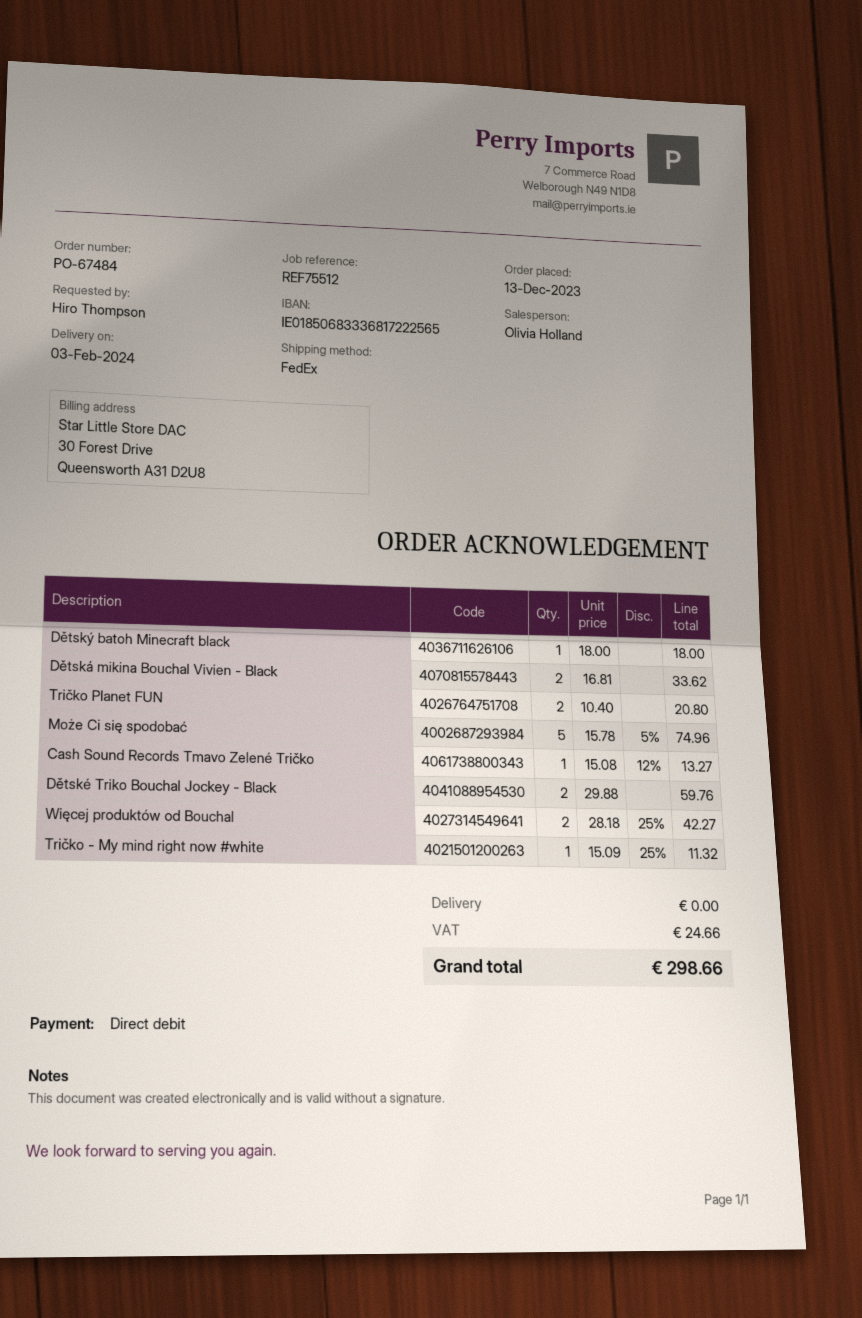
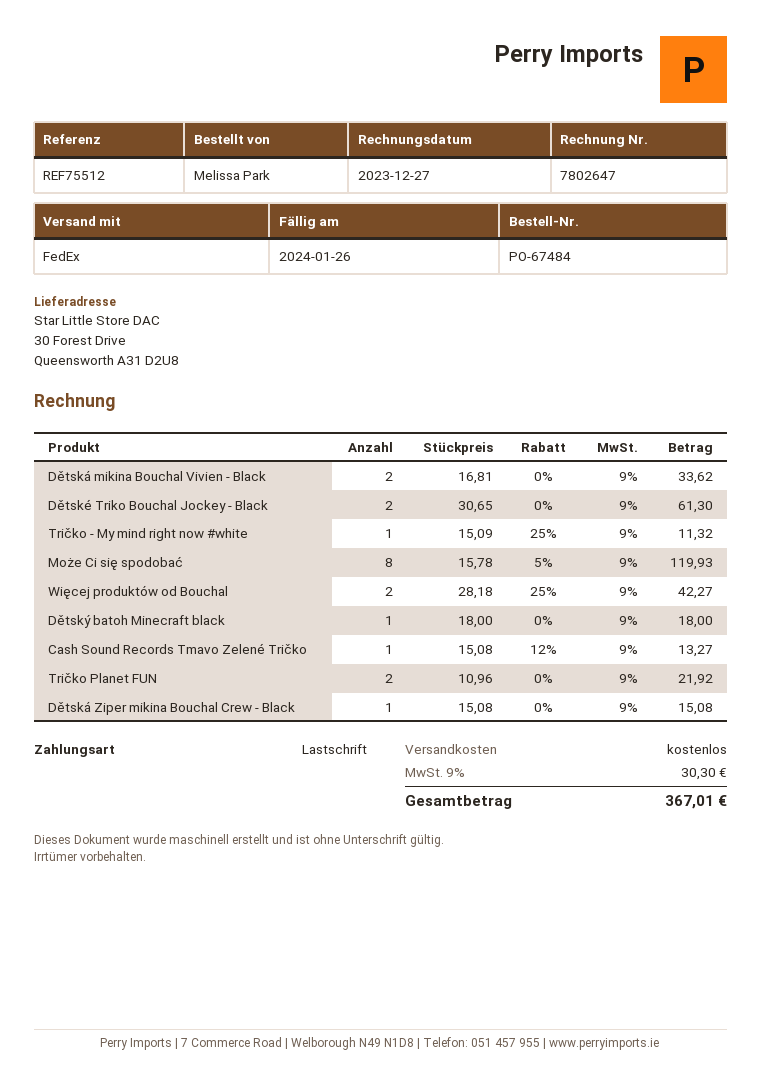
ordered by: Hiro Thompson -> Melissa Park
Tričko Planet FUN: 2 x 10.40 = 20.80 -> 2 x 10.96 = 21.92
Może Ci się spodobać: 5 x 15.78 - 5% = 74.96 -> 8 x 15.78 - 5% = 119.93
Dětské Triko Bouchal Jockey - Black: 2 x 29.88 = 59.76 -> 2 x 30.65 = 61.30
Dětská Ziper mikina Bouchal Crew - Black: none -> 1 x 15.08 = 15.08
tax: 24.66 -> 30.30
total: 298.66 -> 367.01

